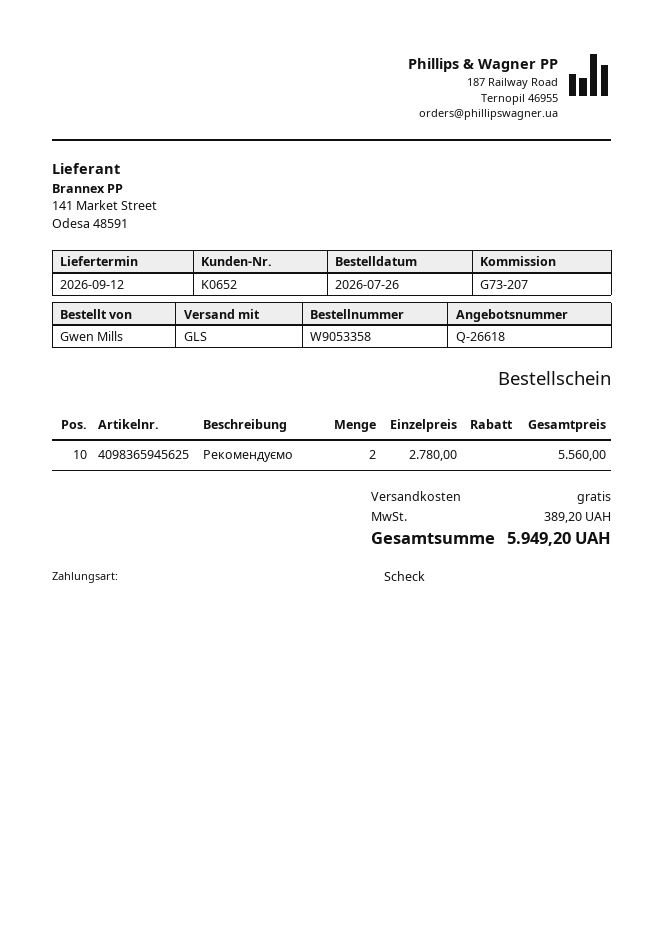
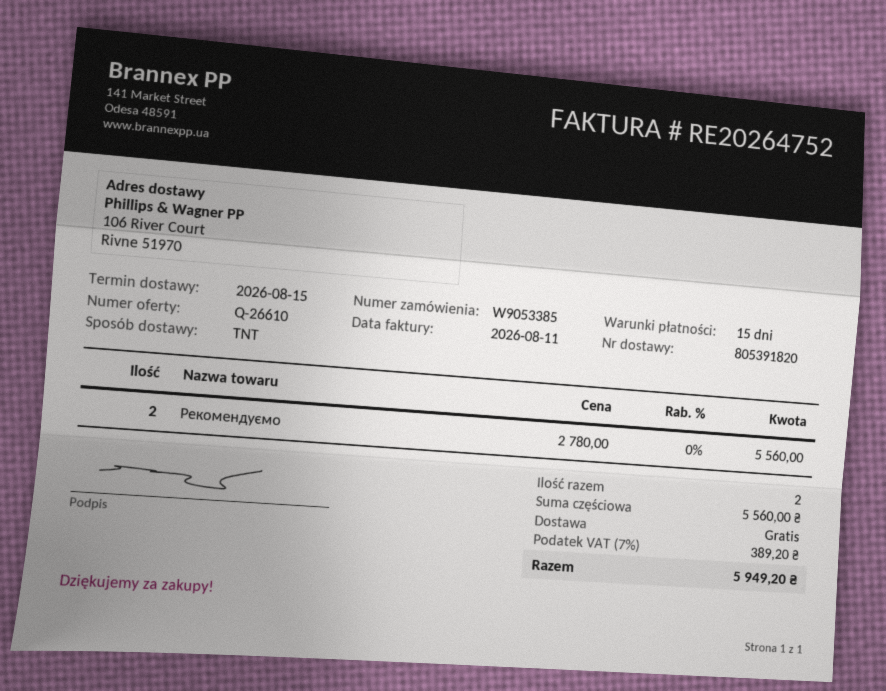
quote number: Q-26618 -> Q-26610
order number: W9053358 -> W9053385
delivery date: 2026-09-12 -> 2026-08-15
shipping method: GLS -> TNT

